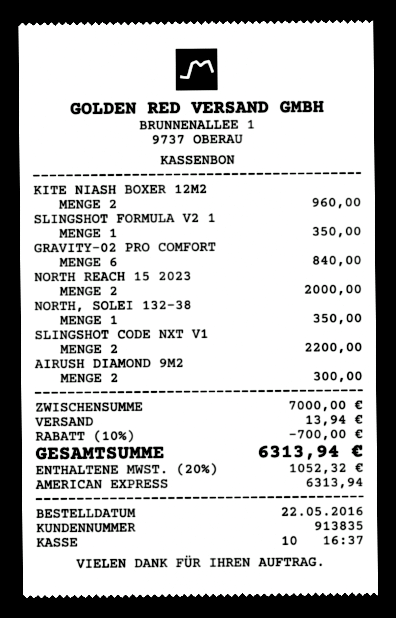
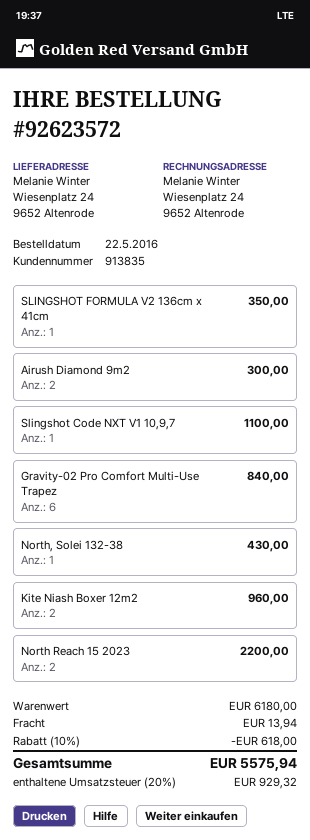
NORTH REACH 15 2023: 2 for 2000.00 -> 2 for 2200.00
NORTH, SOLEI 132-38: 1 for 350.00 -> 1 for 430.00
SLINGSHOT CODE NXT V1: 2 for 2200.00 -> 1 for 1100.00
subtotal: 7000.00 -> 6180.00
discount: 10% = 700.00 -> 10% = 618.00
tax: 20% = 1052.32 -> 20% = 929.32
total: 6313.94 -> 5575.94

